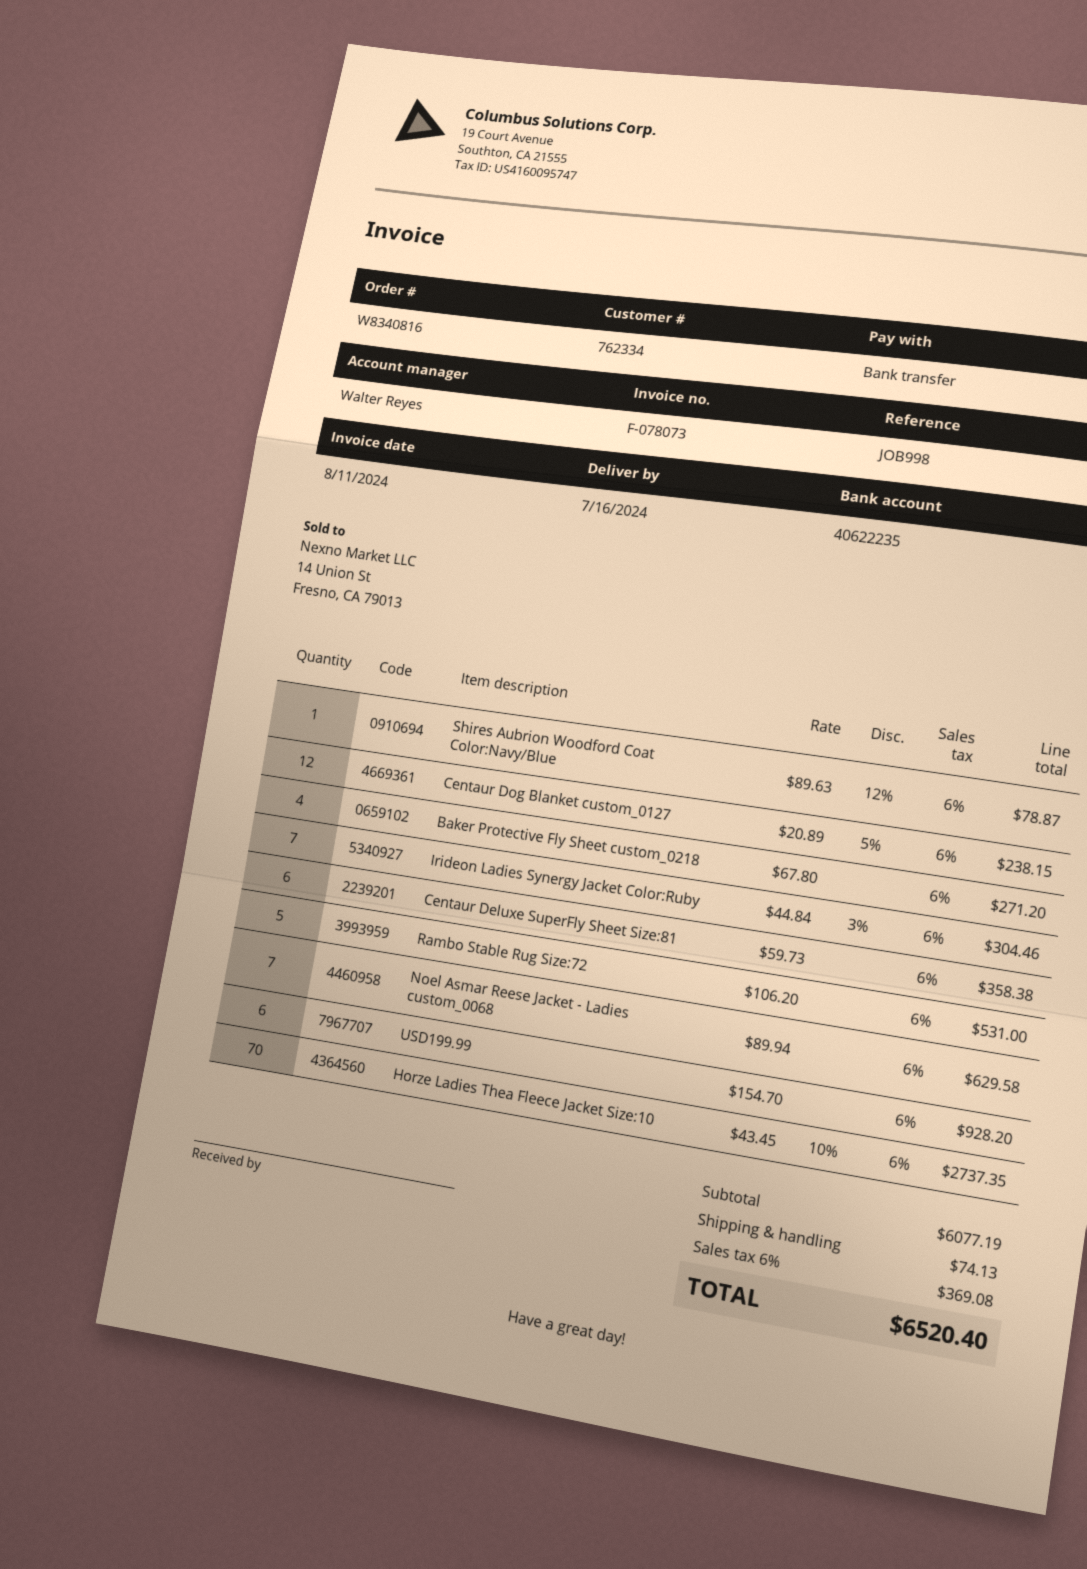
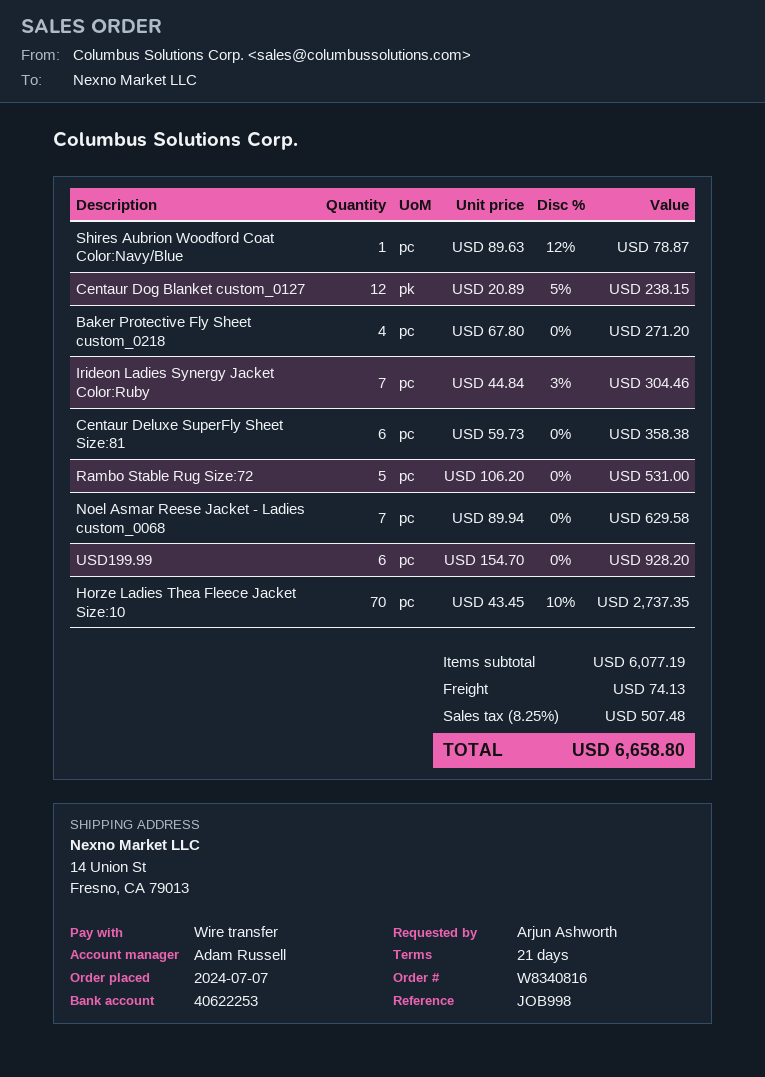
sales rep: Walter Reyes -> Adam Russell
bank account: 40622235 -> 40622253
tax: 6% = 369.08 -> 8.25% = 507.48
total: 6520.40 -> 6658.80

